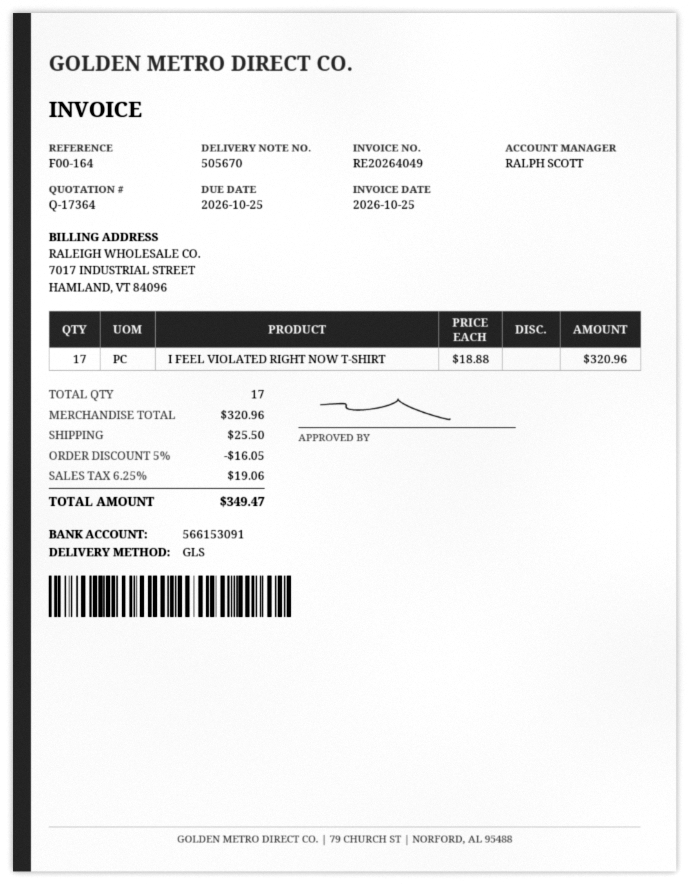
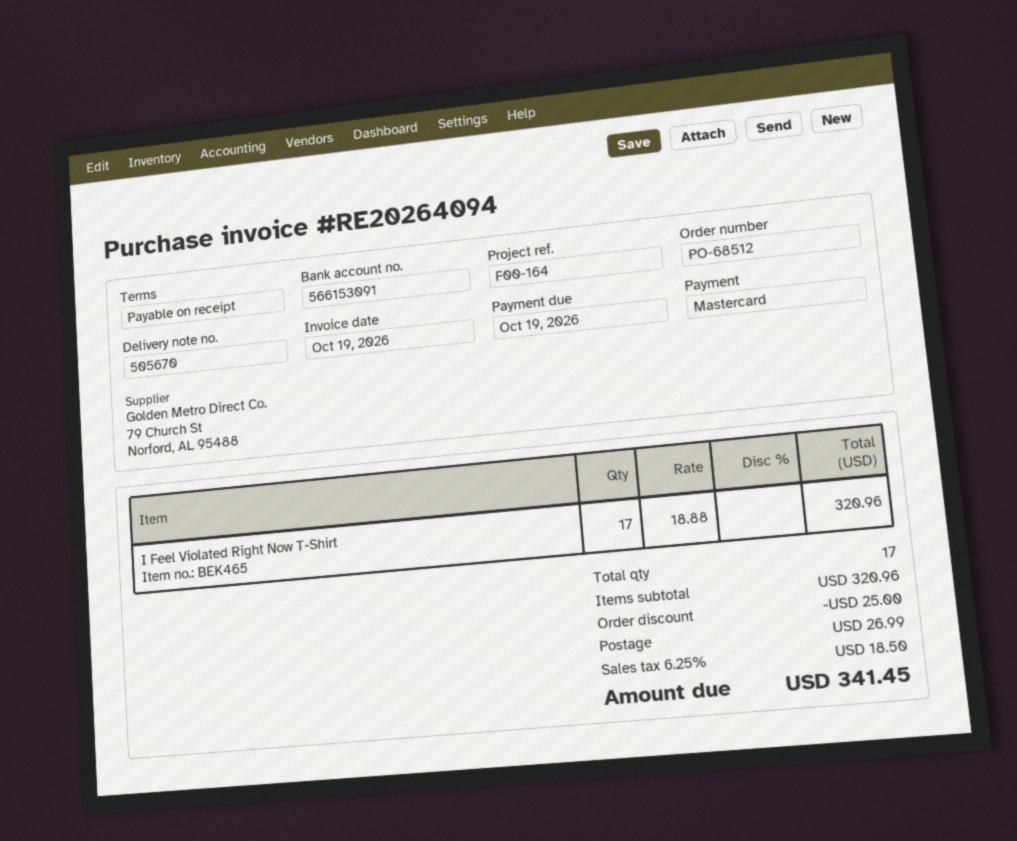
invoice number: RE20264049 -> RE20264094
invoice date: 2026-10-25 -> 2026-10-19
due date: 2026-10-25 -> 2026-10-19
discount: 16.05 -> 25.00
shipping: 25.50 -> 26.99
tax: 6.25% = 19.06 -> 6.25% = 18.50
total: 349.47 -> 341.45

